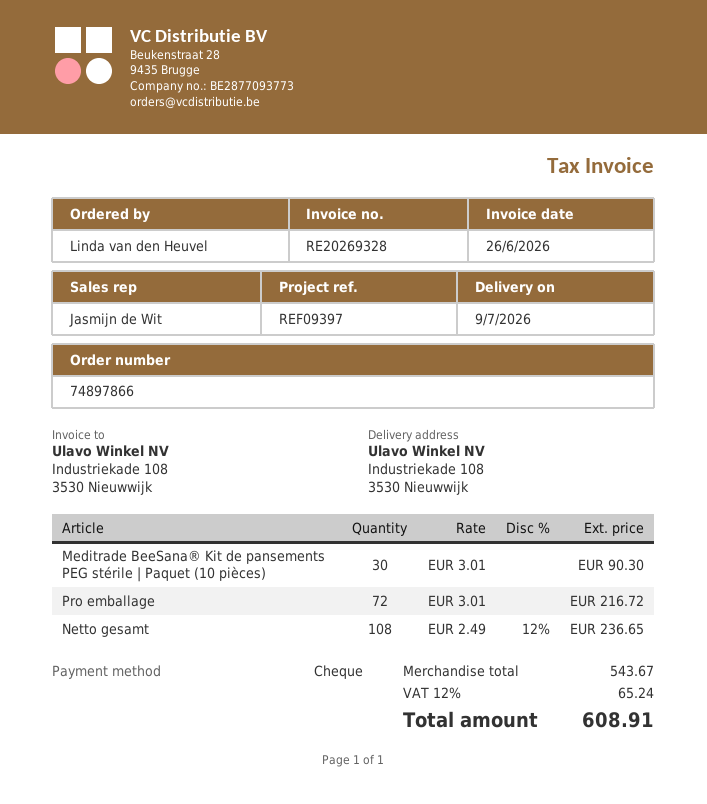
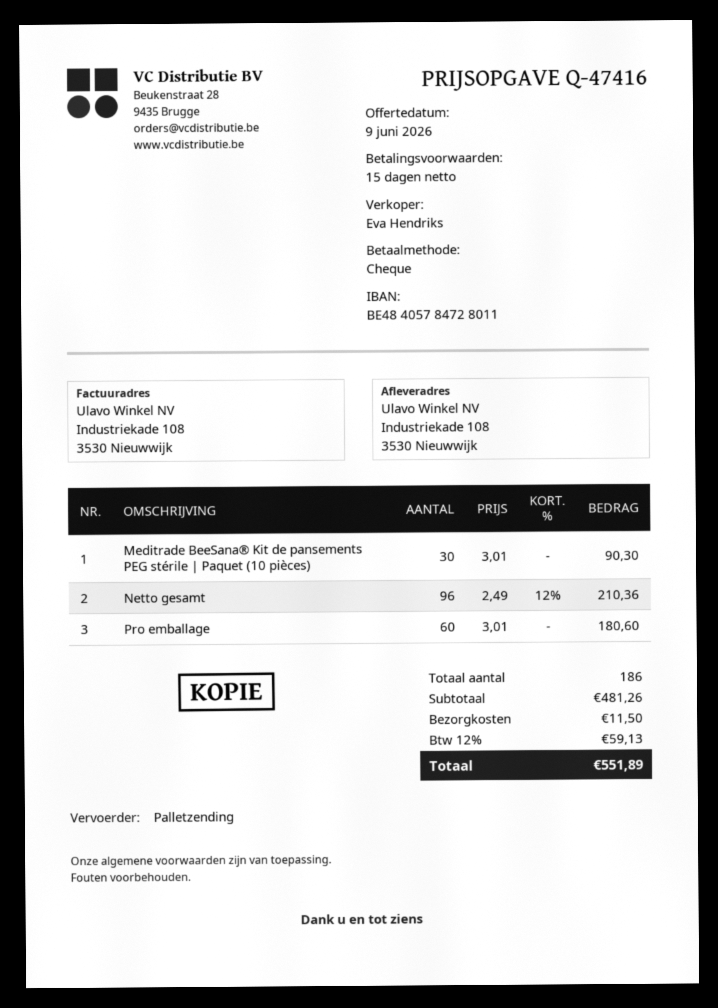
sales rep: Jasmijn de Wit -> Eva Hendriks
Pro emballage: 72 x 3.01 = 216.72 -> 60 x 3.01 = 180.60
Netto gesamt: 108 x 2.49 - 12% = 236.65 -> 96 x 2.49 - 12% = 210.36
subtotal: 543.67 -> 481.26
shipping: none -> 11.50
tax: 12% = 65.24 -> 12% = 59.13
total: 608.91 -> 551.89

